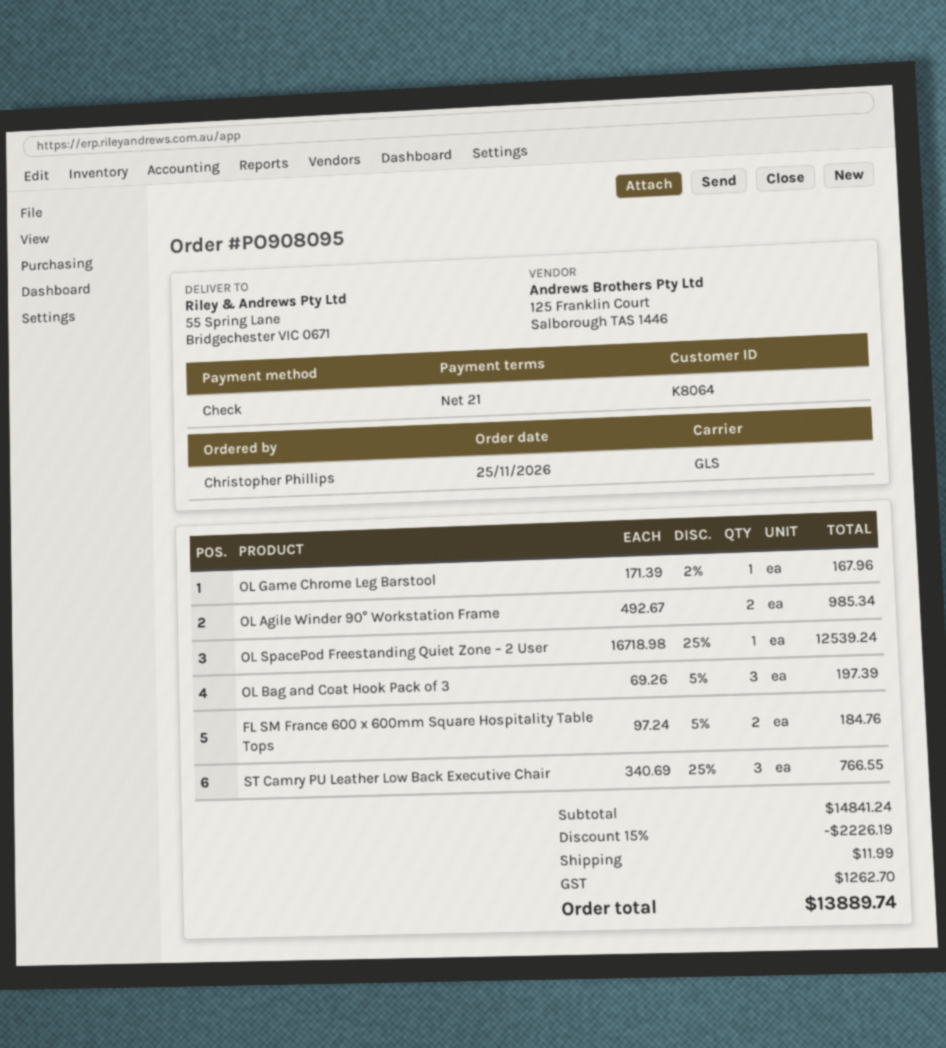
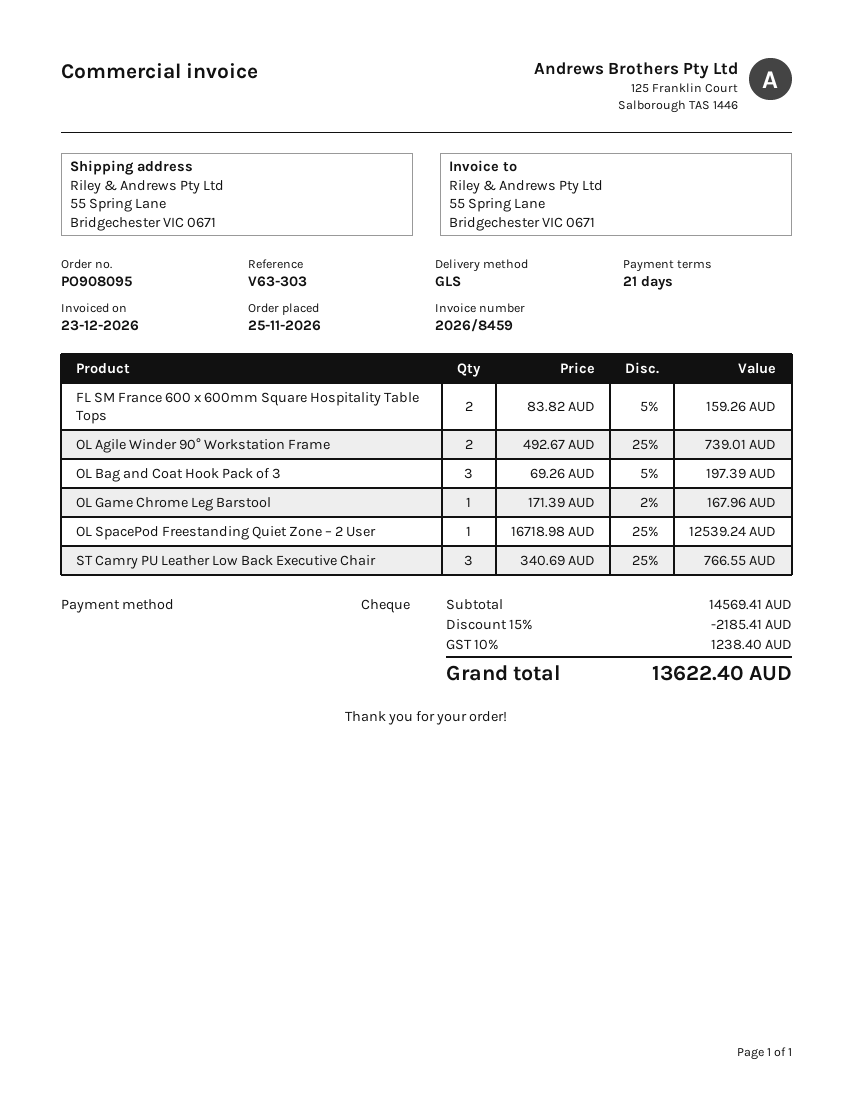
OL Agile Winder 90° Workstation Frame: 2 x 492.67 = 985.34 -> 2 x 492.67 - 25% = 739.01
FL SM France 600 x 600mm Square Hospitality Table Tops: 2 x 97.24 - 5% = 184.76 -> 2 x 83.82 - 5% = 159.26
subtotal: 14841.24 -> 14569.41
discount: 15% = 2226.19 -> 15% = 2185.41
shipping: 11.99 -> none
tax: 1262.70 -> 1238.40
total: 13889.74 -> 13622.40

